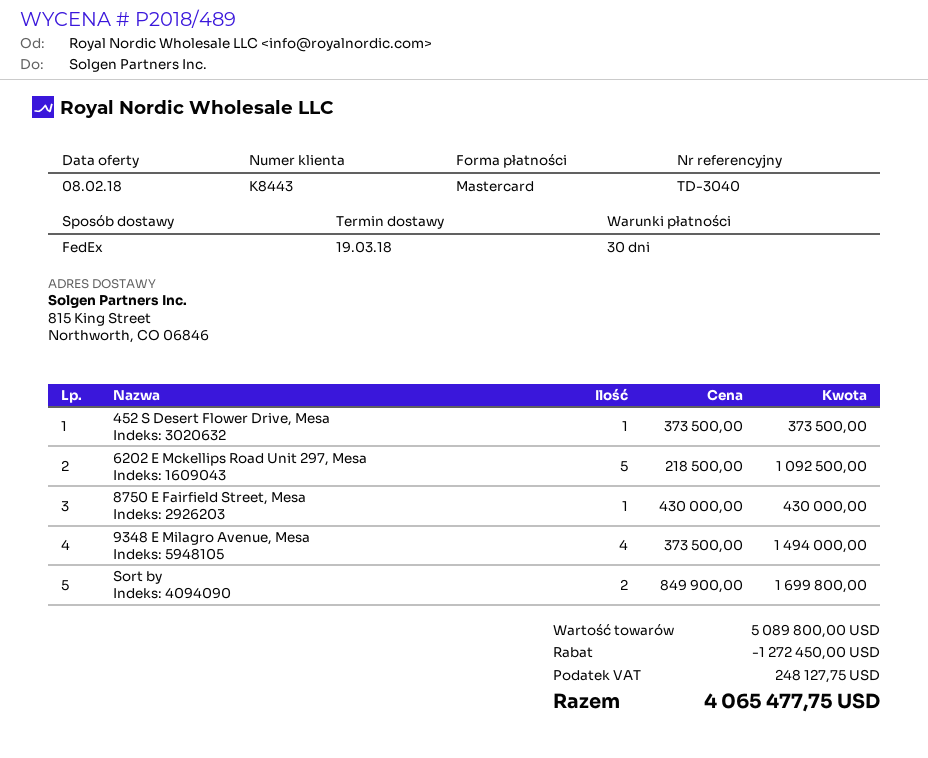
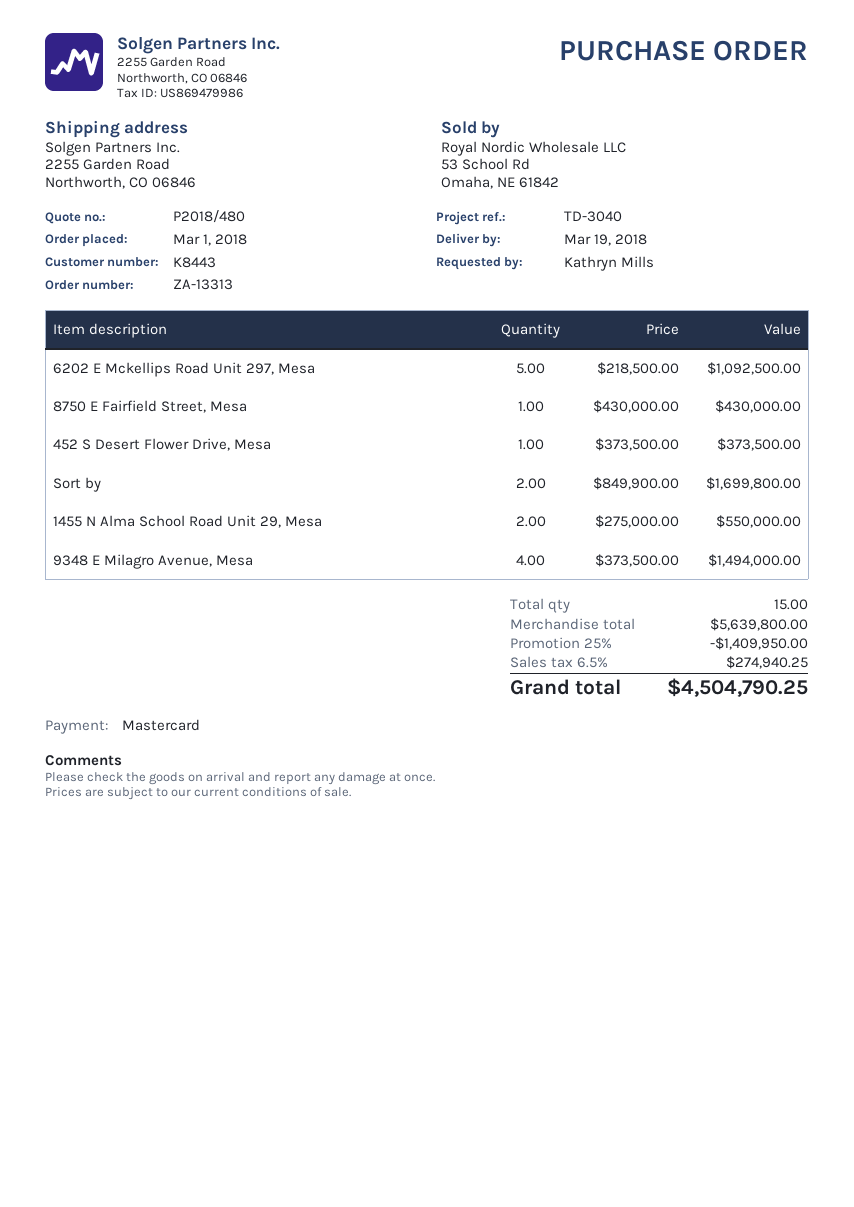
quote number: P2018/489 -> P2018/480
ship to: 815 King Street, Northworth, CO 06846 -> 2255 Garden Road, Northworth, CO 06846
1455 N Alma School Road Unit 29, Mesa: none -> 2 x 275000.00 = 550000.00
subtotal: 5089800.00 -> 5639800.00
discount: 1272450.00 -> 1409950.00
tax: 248127.75 -> 274940.25
total: 4065477.75 -> 4504790.25

